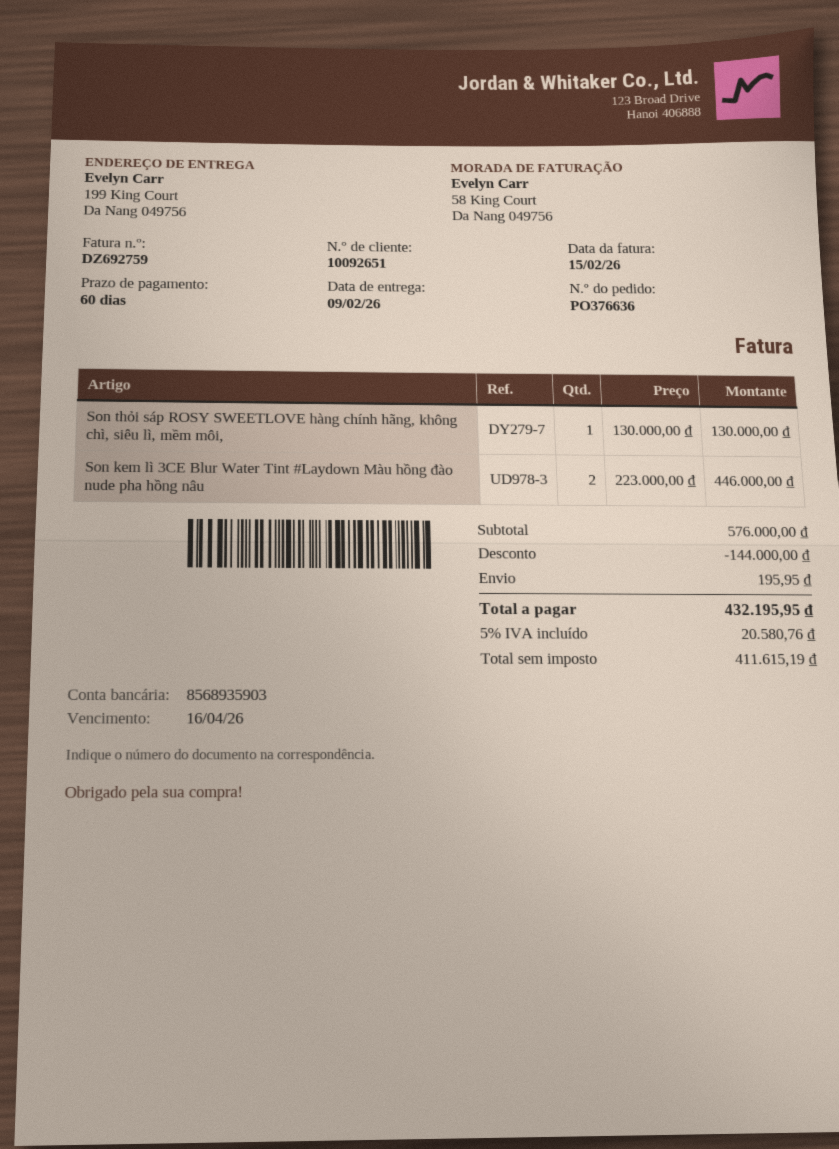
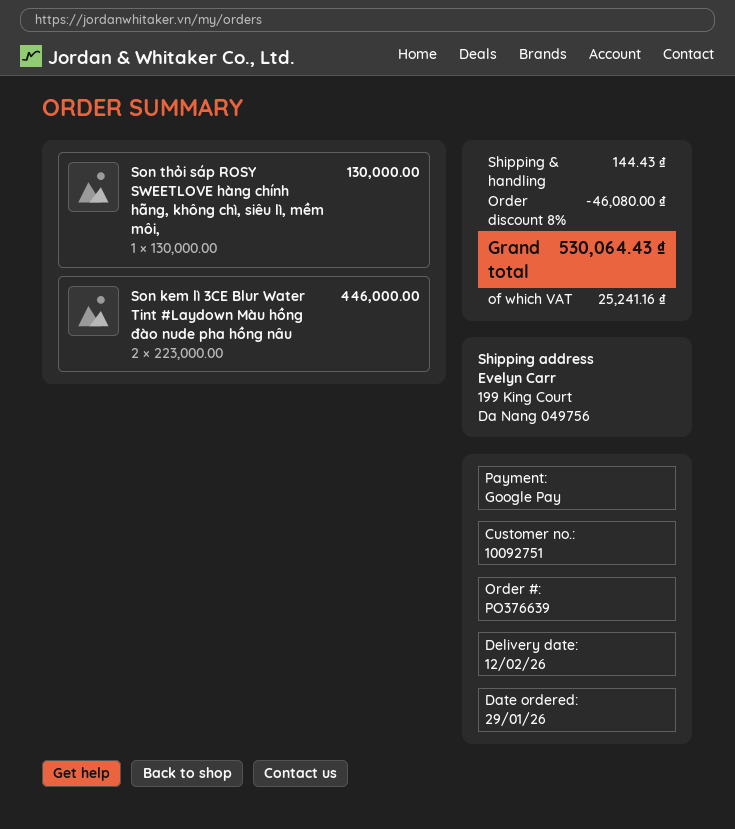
order number: PO376636 -> PO376639
delivery date: 2026-02-09 -> 2026-02-12
customer number: 10092651 -> 10092751
discount: 144000.00 -> 46080.00
shipping: 195.95 -> 144.43
tax: 20580.76 -> 25241.16
total: 432195.95 -> 530064.43

